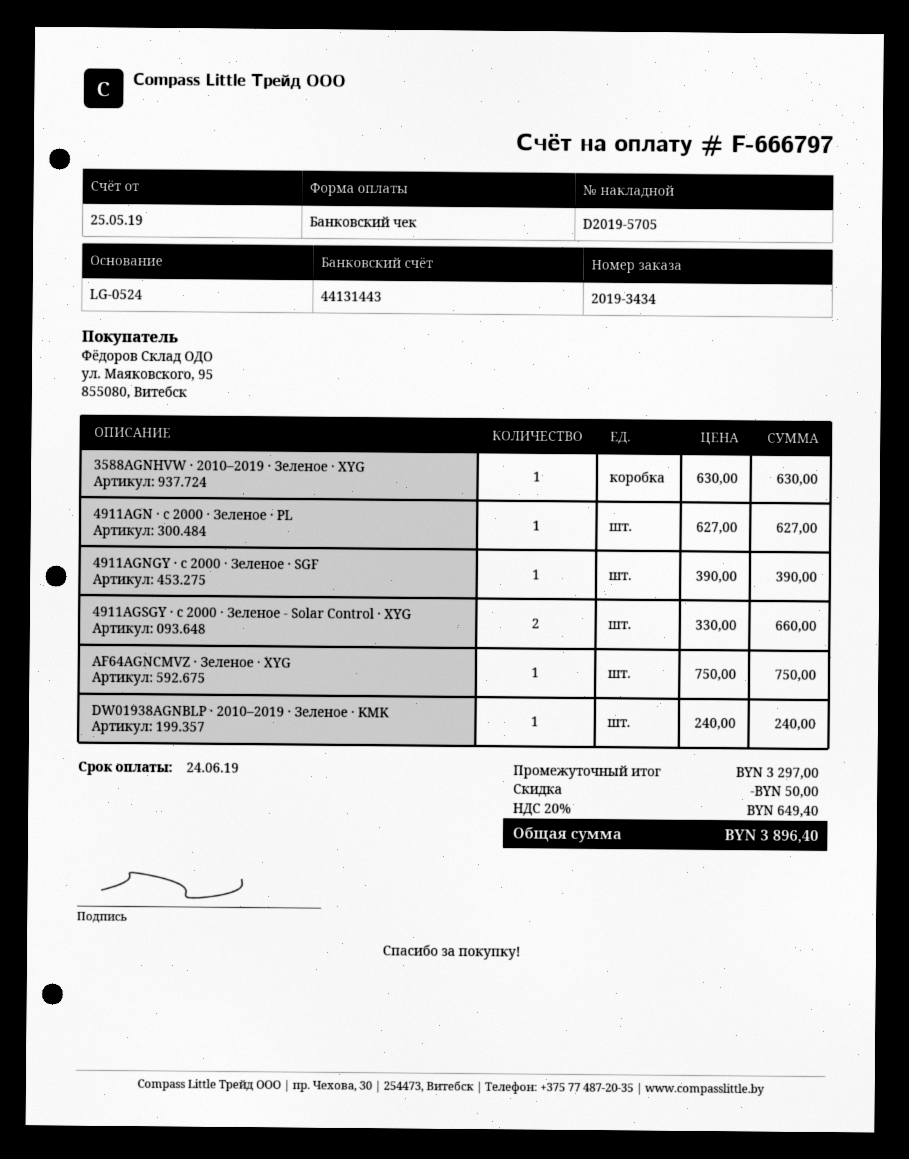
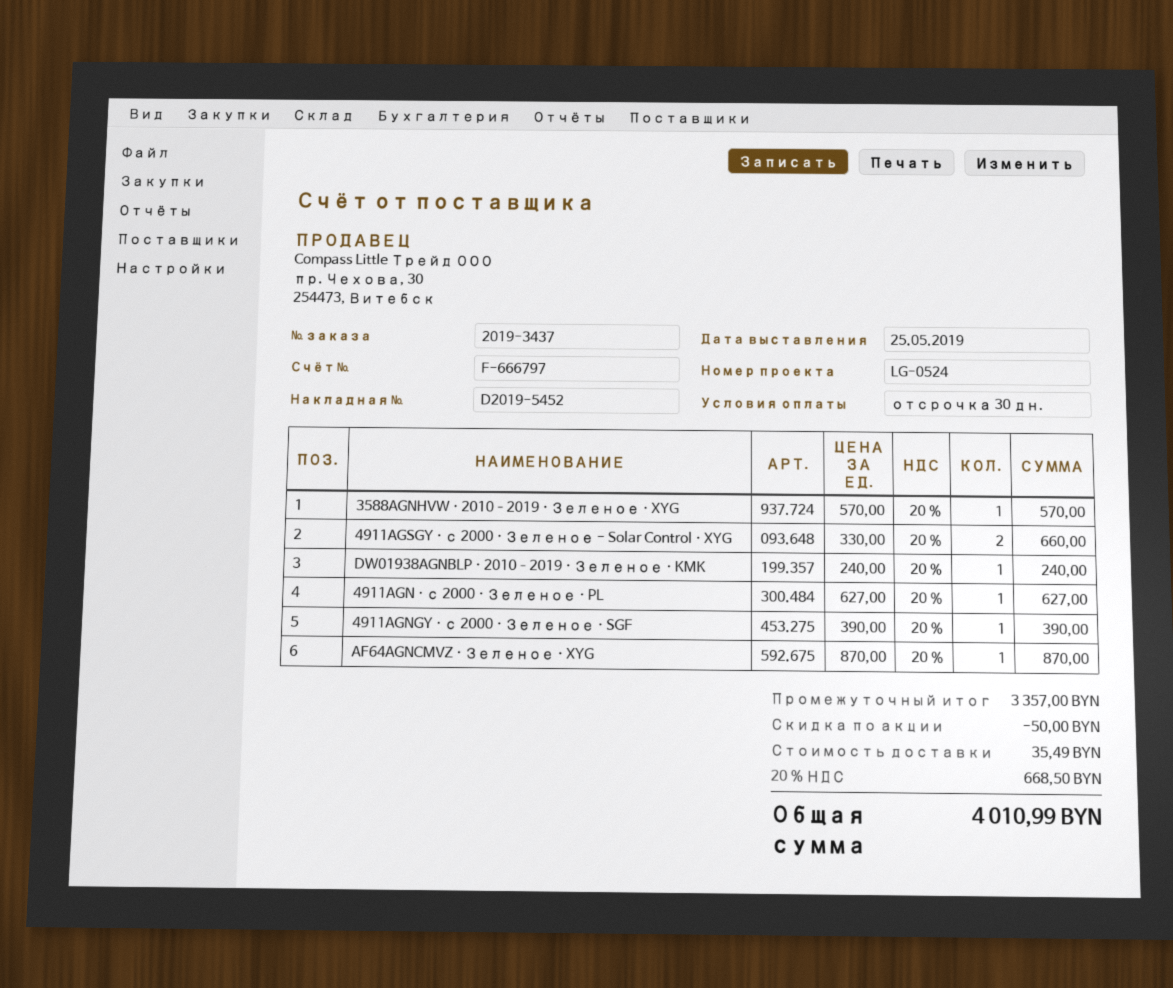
order number: 2019-3434 -> 2019-3437
delivery note number: D2019-5705 -> D2019-5452
3588AGNHVW · 2010–2019 · Зеленое · XYG: 1 x 630.00 = 630.00 -> 1 x 570.00 = 570.00
AF64AGNCMVZ · Зеленое · XYG: 1 x 750.00 = 750.00 -> 1 x 870.00 = 870.00
subtotal: 3297.00 -> 3357.00
shipping: none -> 35.49
tax: 20% = 649.40 -> 20% = 668.50
total: 3896.40 -> 4010.99

